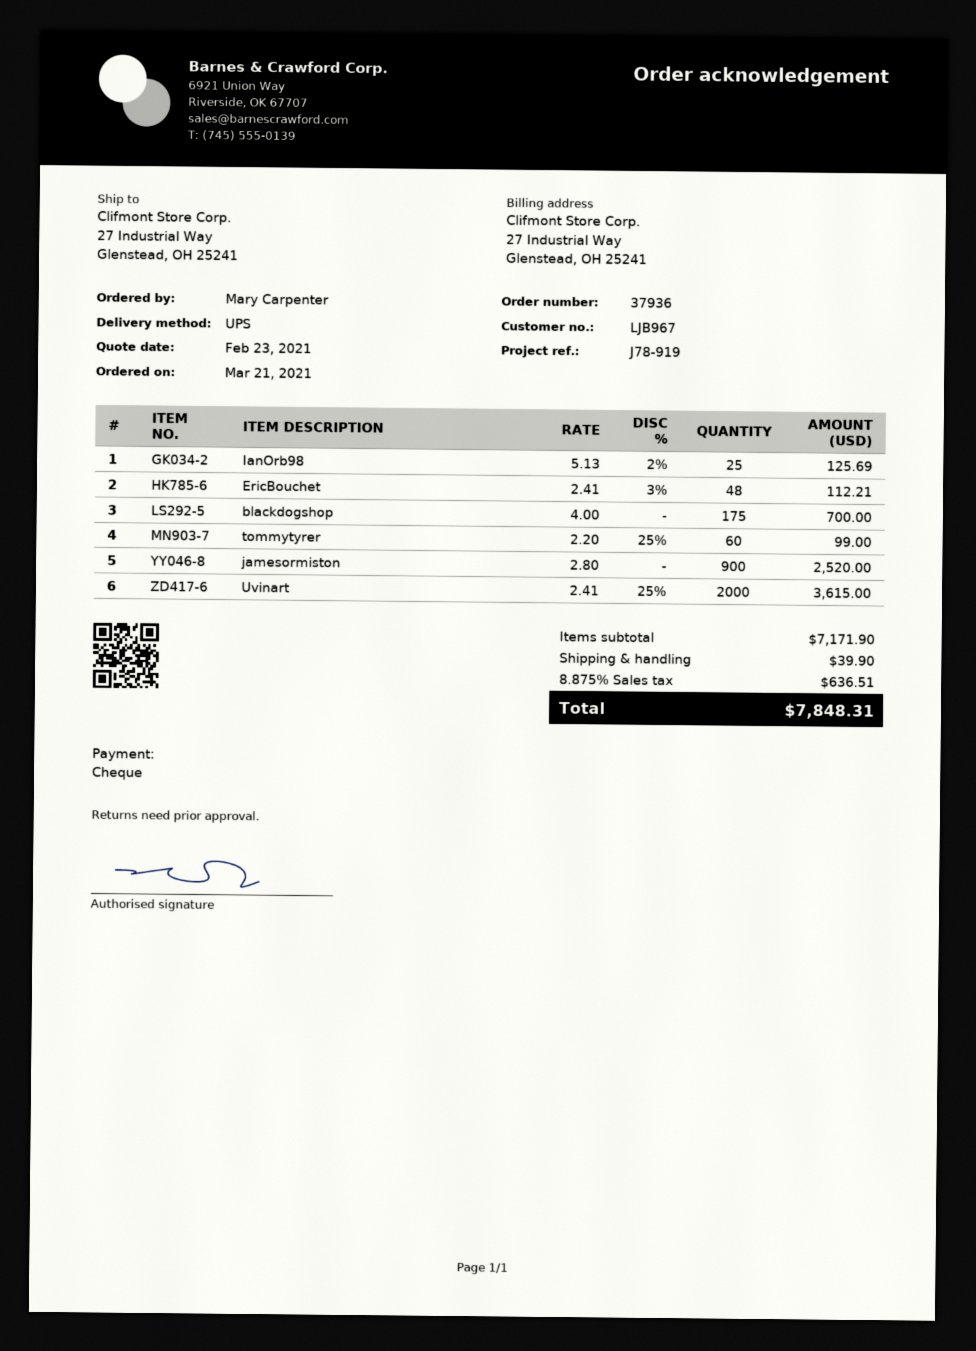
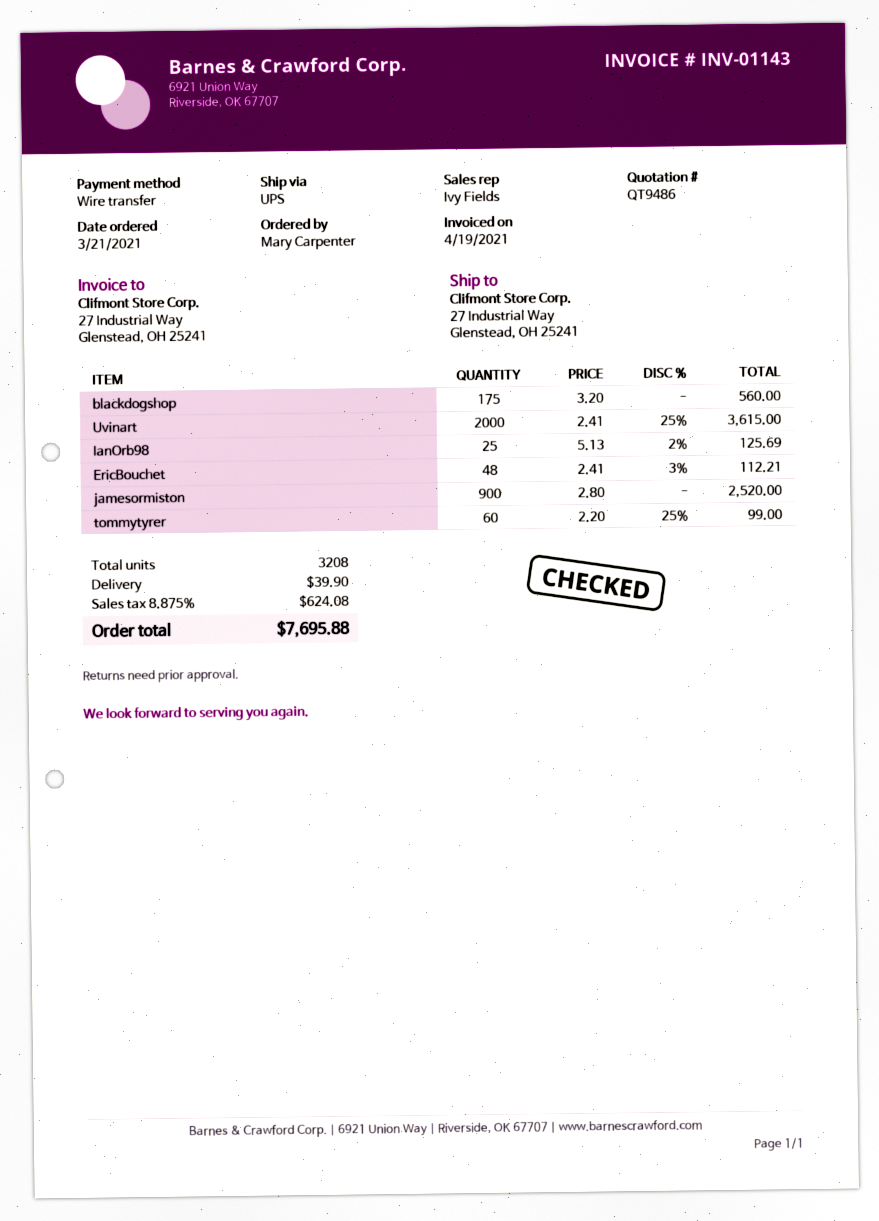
payment method: cheque -> bank transfer
blackdogshop: 175 x 4.00 = 700.00 -> 175 x 3.20 = 560.00
tax: 8.875% = 636.51 -> 8.875% = 624.08
total: 7848.31 -> 7695.88

